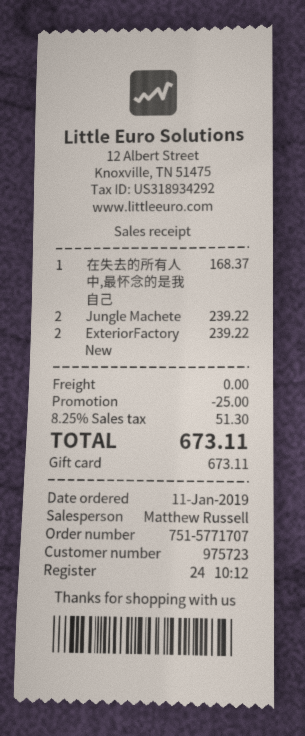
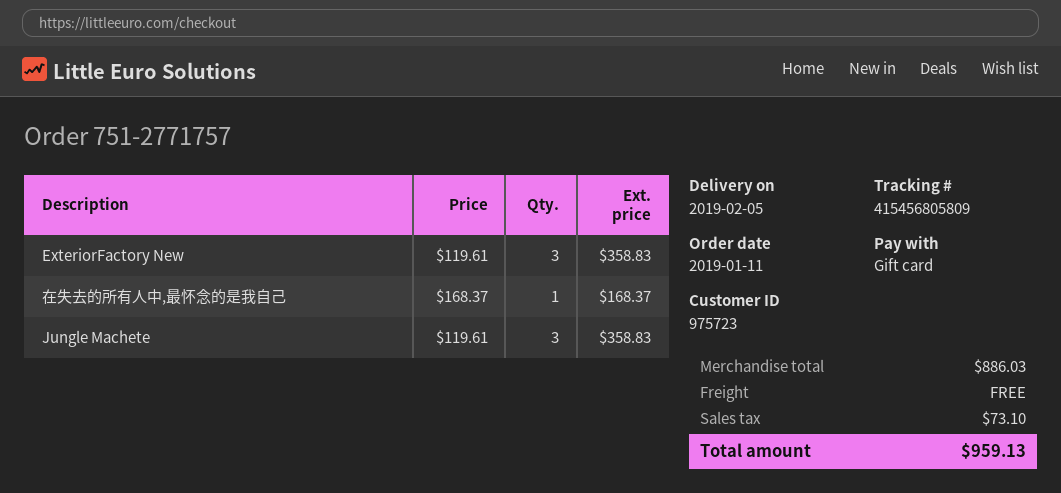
order number: 751-5771707 -> 751-2771757
Jungle Machete: 2 for 239.22 -> 3 for 358.83
ExteriorFactory New: 2 for 239.22 -> 3 for 358.83
discount: 25.00 -> none
tax: 51.30 -> 73.10
total: 673.11 -> 959.13

